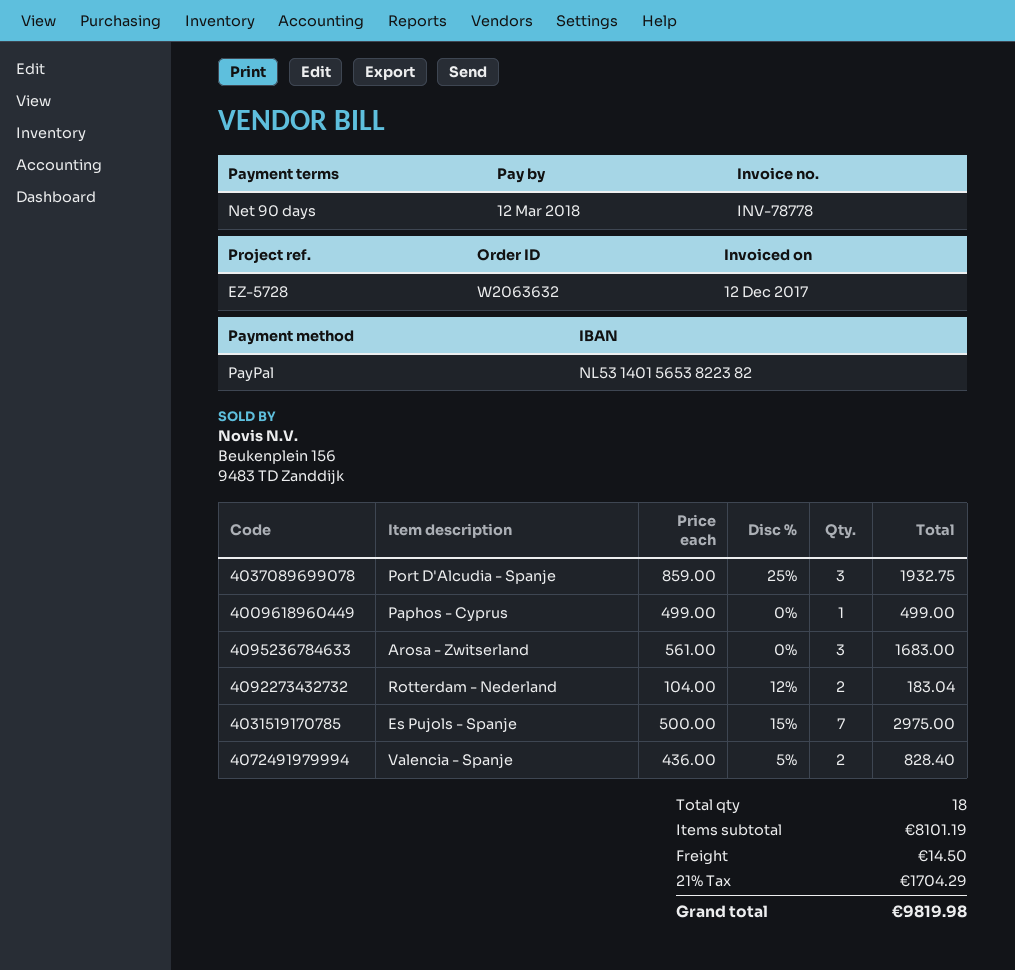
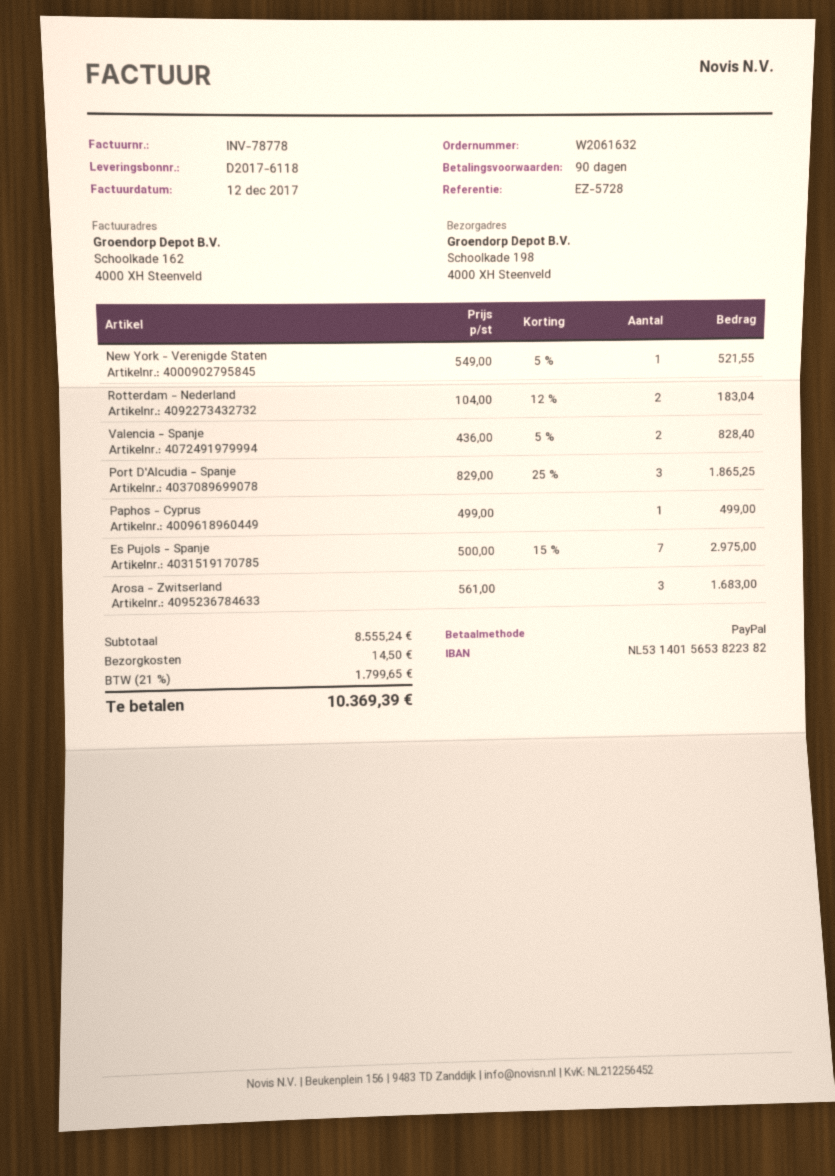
order number: W2063632 -> W2061632
Port D'Alcudia - Spanje: 3 x 859.00 - 25% = 1932.75 -> 3 x 829.00 - 25% = 1865.25
New York - Verenigde Staten: none -> 1 x 549.00 - 5% = 521.55
subtotal: 8101.19 -> 8555.24
tax: 21% = 1704.29 -> 21% = 1799.65
total: 9819.98 -> 10369.39

